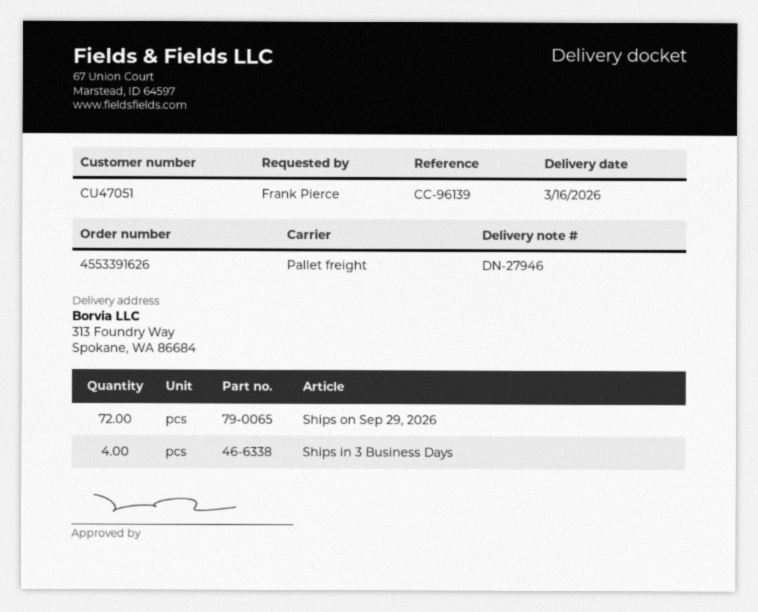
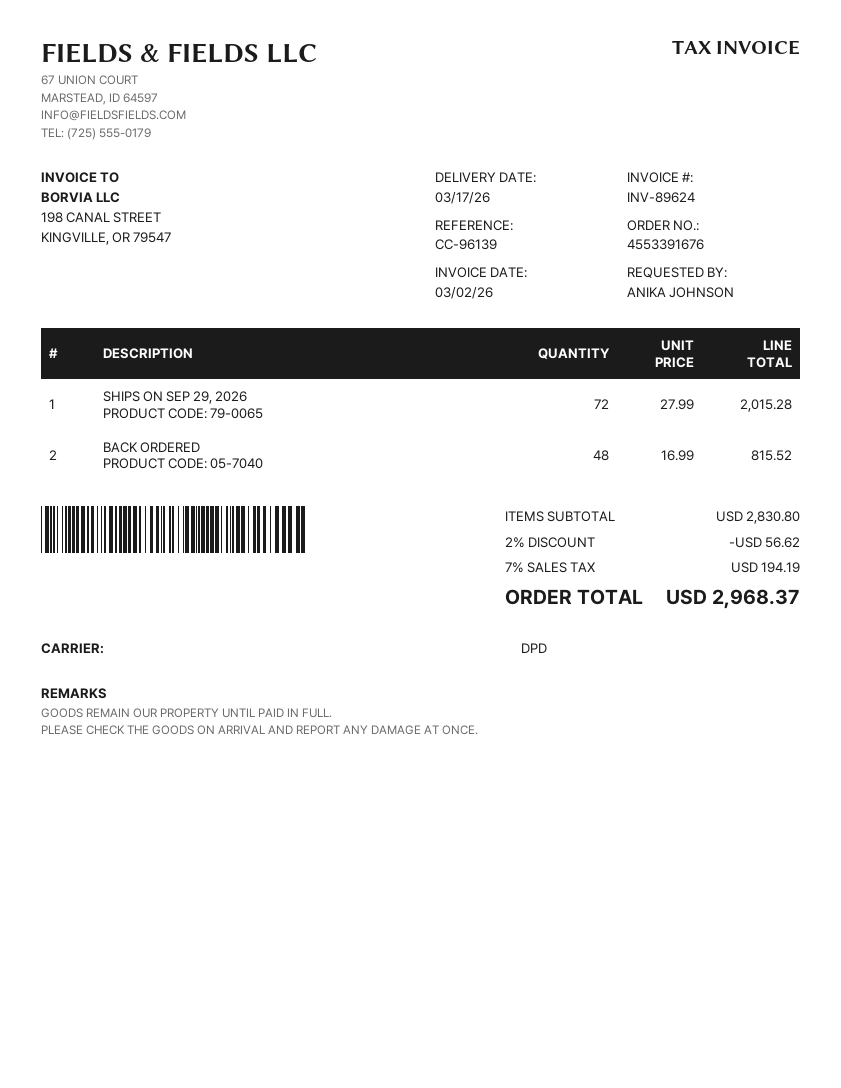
order number: 4553391626 -> 4553391676
delivery date: 2026-03-16 -> 2026-03-17
ordered by: Frank Pierce -> ANIKA JOHNSON
shipping method: pallet freight -> DPD
Ships in 3 Business Days: 4 -> none
BACK ORDERED: none -> 48

